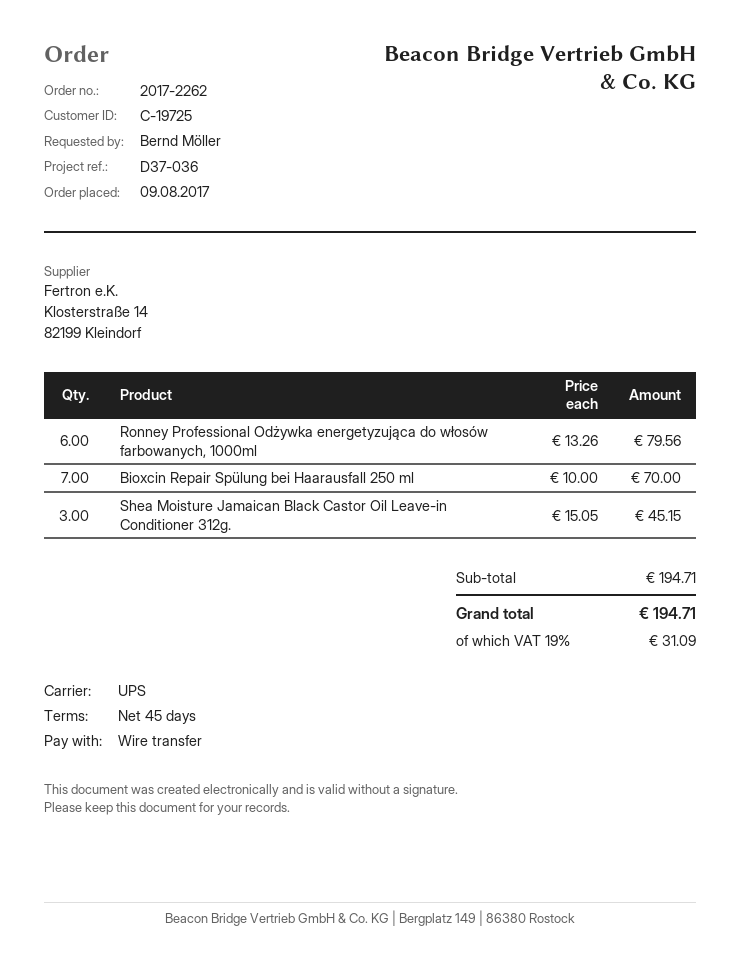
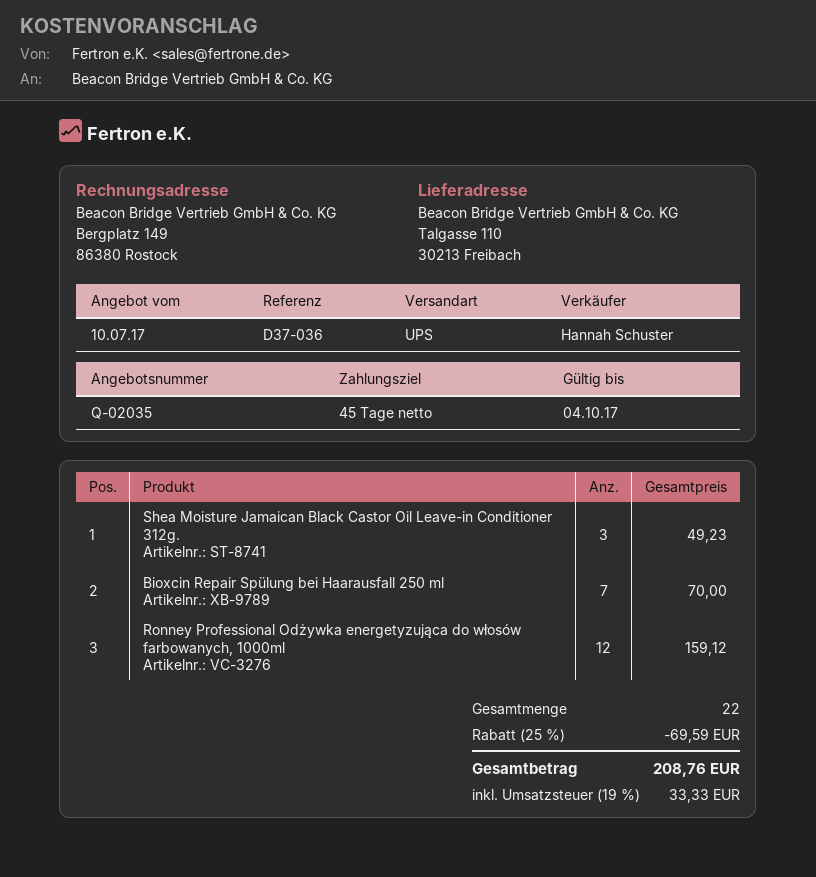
Ronney Professional Odżywka energetyzująca do włosów farbowanych, 1000ml: 6 for 79.56 -> 12 for 159.12
Shea Moisture Jamaican Black Castor Oil Leave-in Conditioner 312g.: 3 for 45.15 -> 3 for 49.23
discount: none -> 25% = 69.59
tax: 19% = 31.09 -> 19% = 33.33
total: 194.71 -> 208.76

